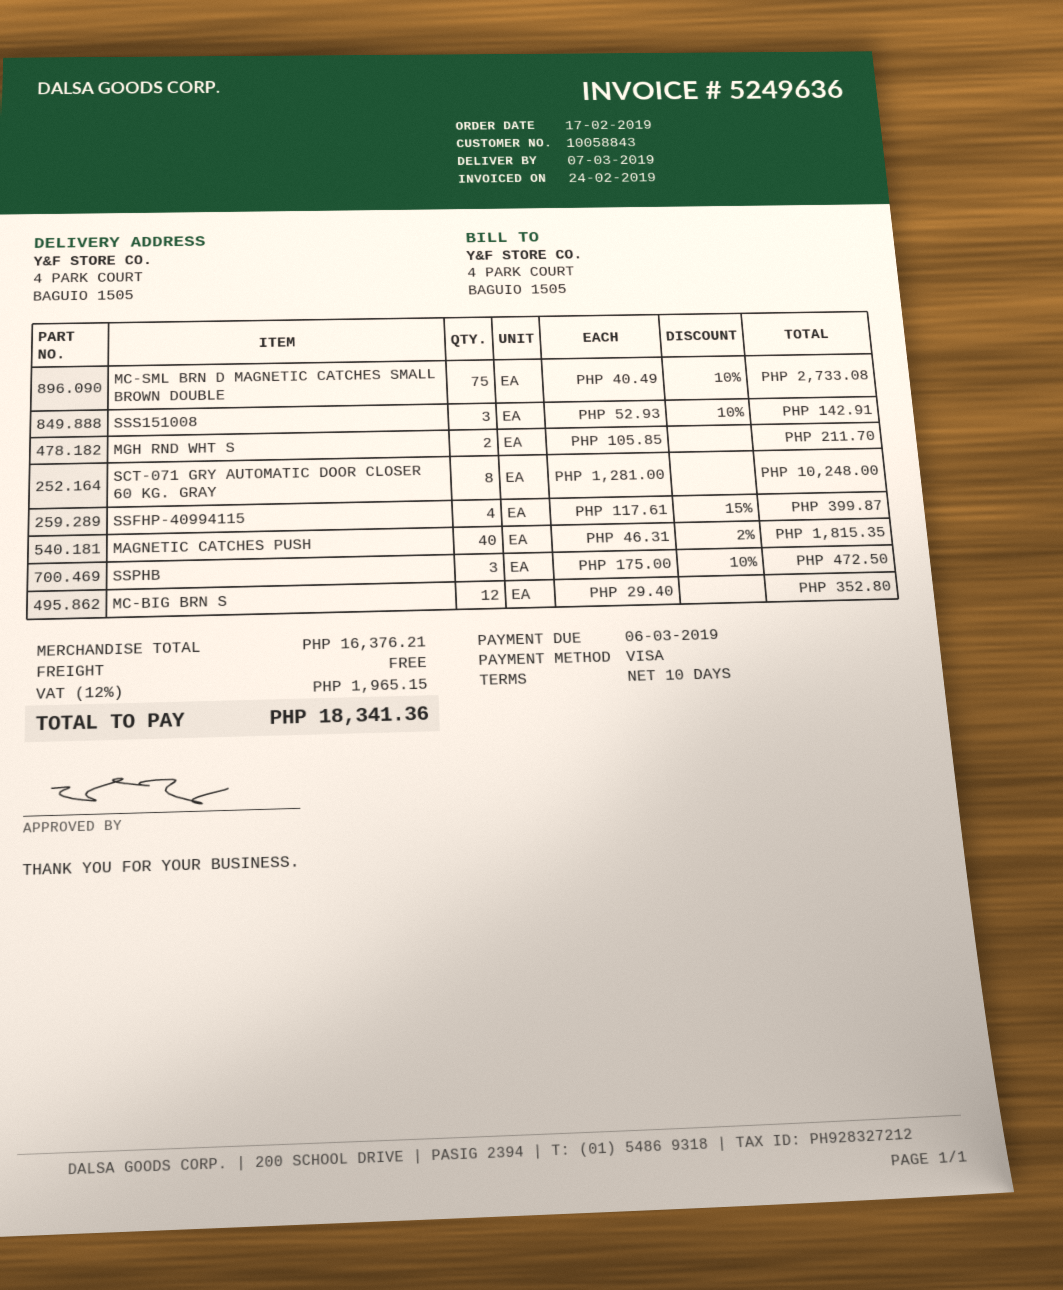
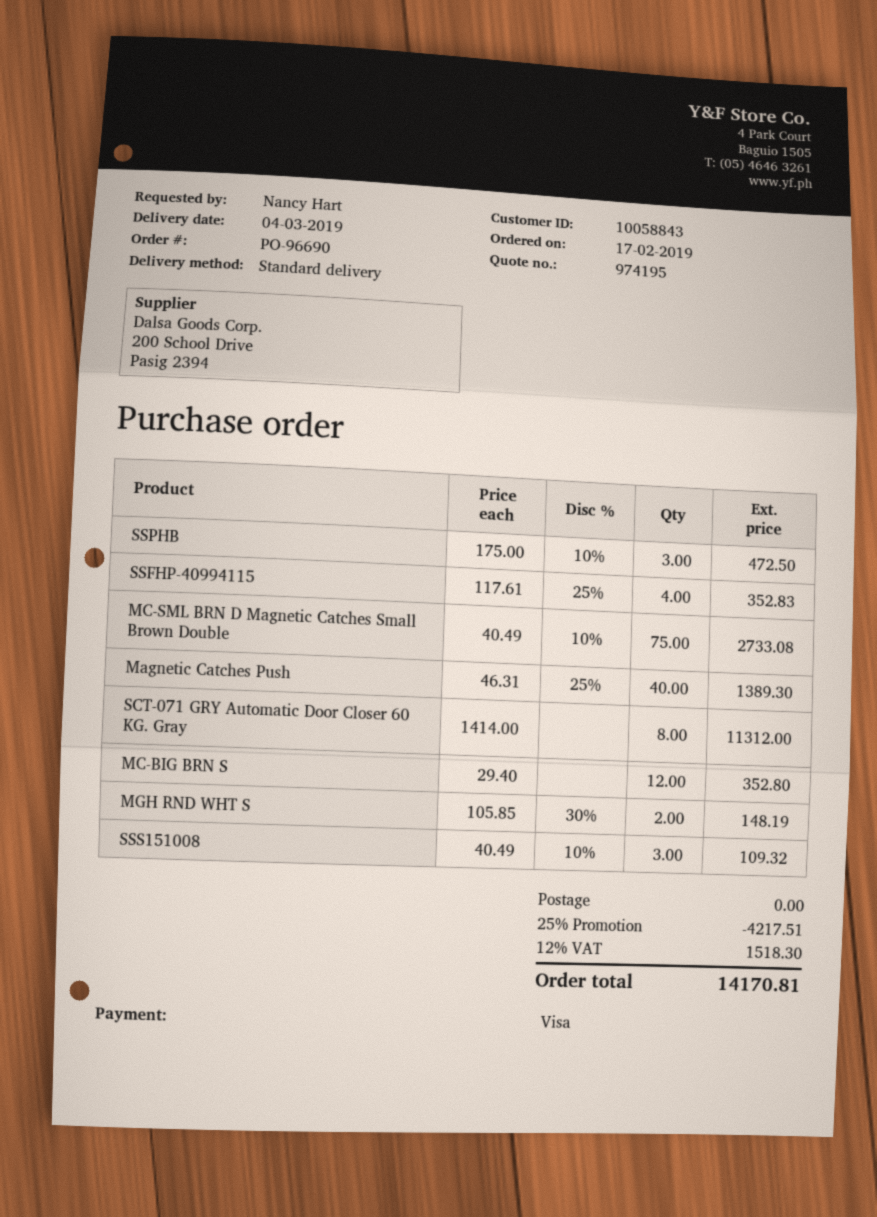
delivery date: 2019-03-07 -> 2019-03-04
SSS151008: 3 x 52.93 - 10% = 142.91 -> 3 x 40.49 - 10% = 109.32
MGH RND WHT S: 2 x 105.85 = 211.70 -> 2 x 105.85 - 30% = 148.19
SCT-071 GRY AUTOMATIC DOOR CLOSER 60 KG. GRAY: 8 x 1281.00 = 10248.00 -> 8 x 1414.00 = 11312.00
SSFHP-40994115: 4 x 117.61 - 15% = 399.87 -> 4 x 117.61 - 25% = 352.83
MAGNETIC CATCHES PUSH: 40 x 46.31 - 2% = 1815.35 -> 40 x 46.31 - 25% = 1389.30
discount: none -> 25% = 4217.51
tax: 12% = 1965.15 -> 12% = 1518.30
total: 18341.36 -> 14170.81

